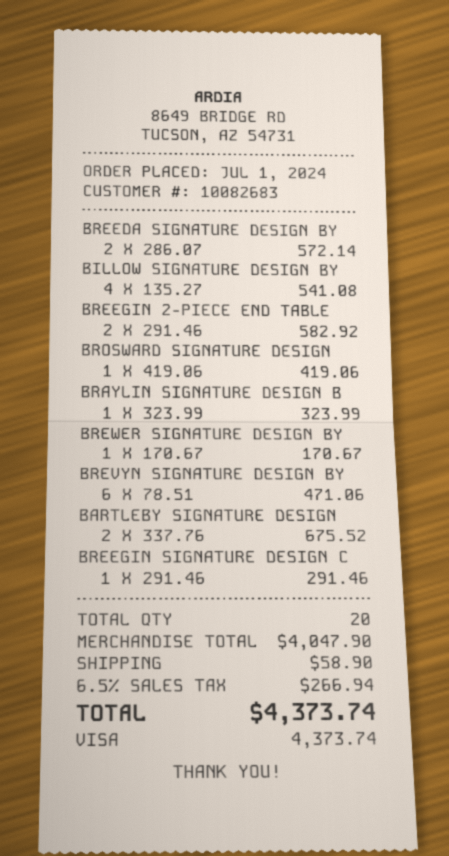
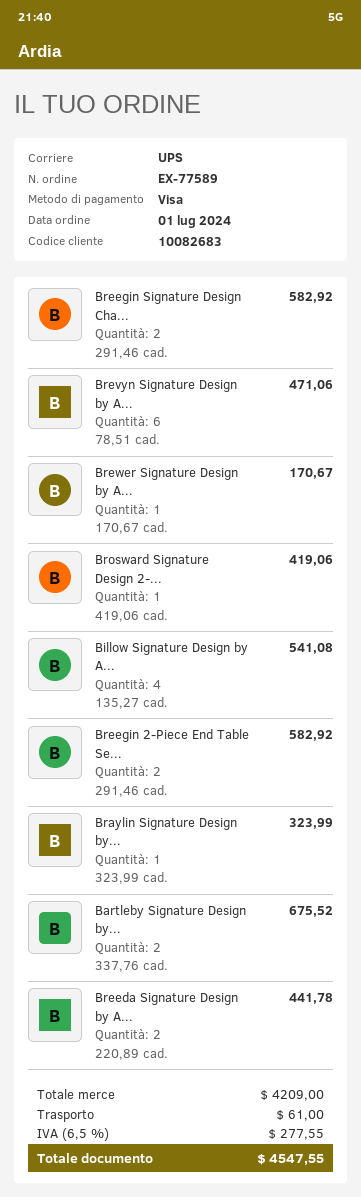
BREEDA SIGNATURE DESIGN BY: 2 x 286.07 = 572.14 -> 2 x 220.89 = 441.78
BREEGIN SIGNATURE DESIGN C: 1 x 291.46 = 291.46 -> 2 x 291.46 = 582.92
subtotal: 4047.90 -> 4209.00
shipping: 58.90 -> 61.00
tax: 6.5% = 266.94 -> 6.5% = 277.55
total: 4373.74 -> 4547.55

